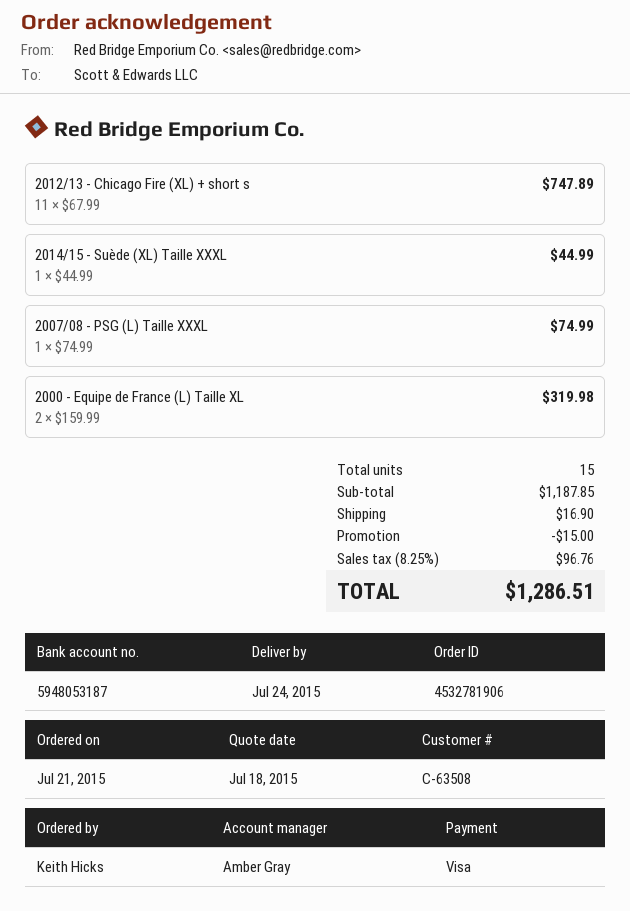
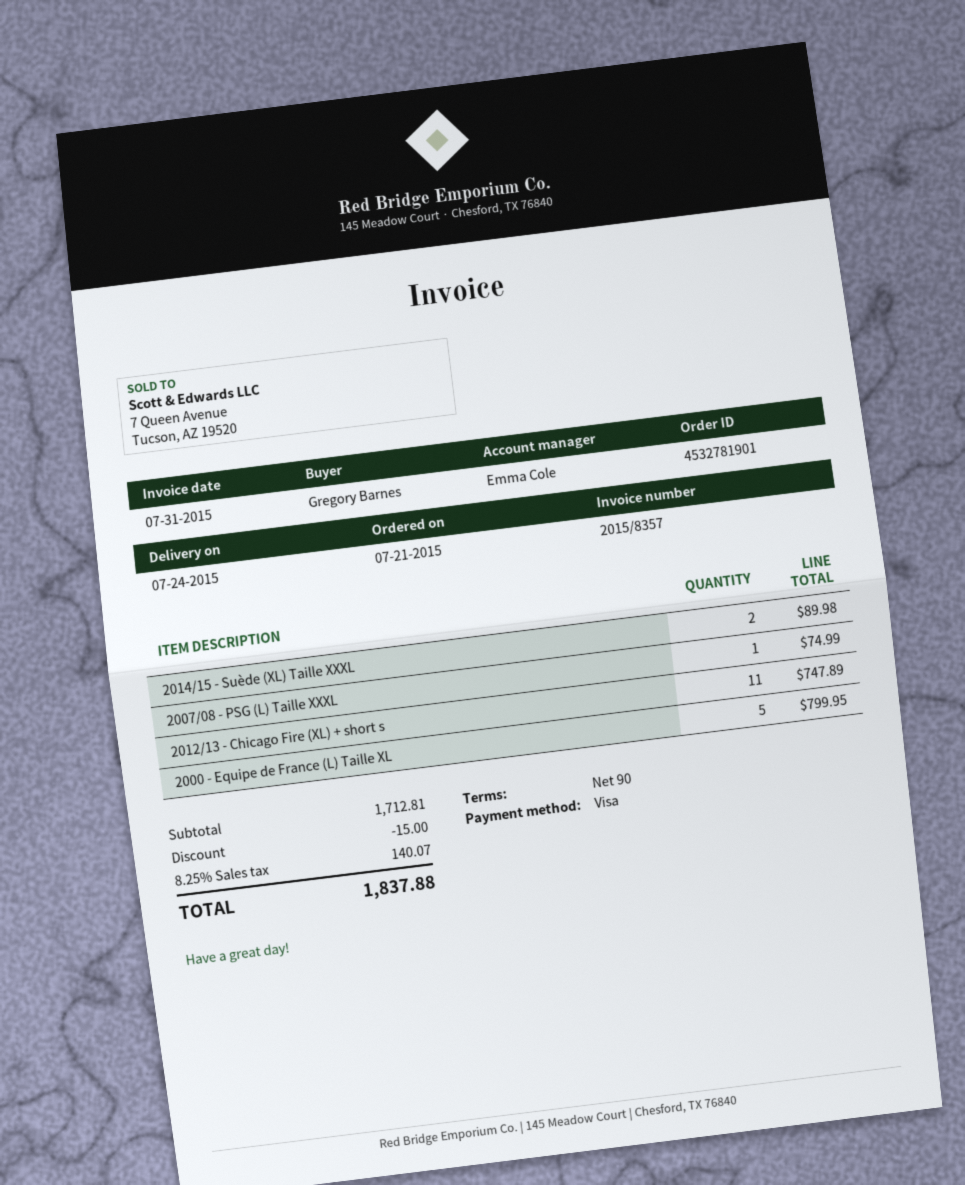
order number: 4532781906 -> 4532781901
ordered by: Keith Hicks -> Gregory Barnes
sales rep: Amber Gray -> Emma Cole
2014/15 - Suède (XL) Taille XXXL: 1 for 44.99 -> 2 for 89.98
2000 - Equipe de France (L) Taille XL: 2 for 319.98 -> 5 for 799.95
subtotal: 1187.85 -> 1712.81
shipping: 16.90 -> none
tax: 8.25% = 96.76 -> 8.25% = 140.07
total: 1286.51 -> 1837.88

